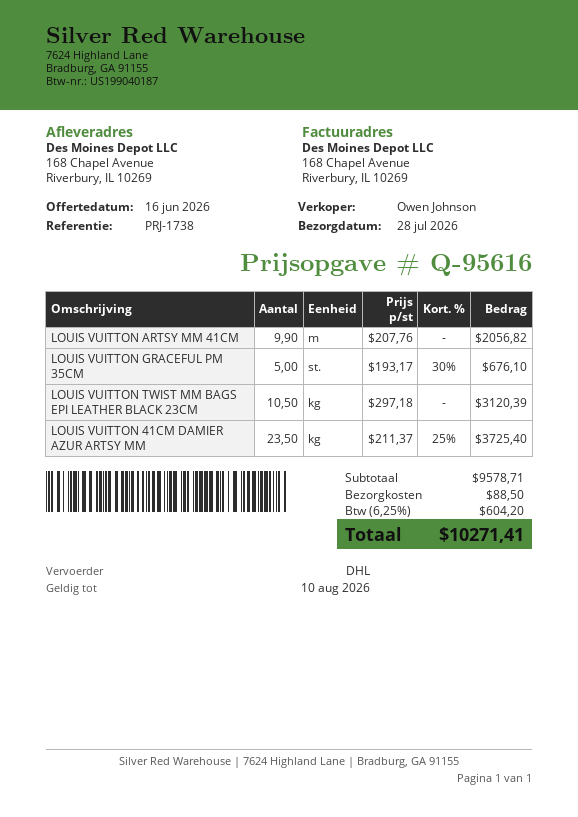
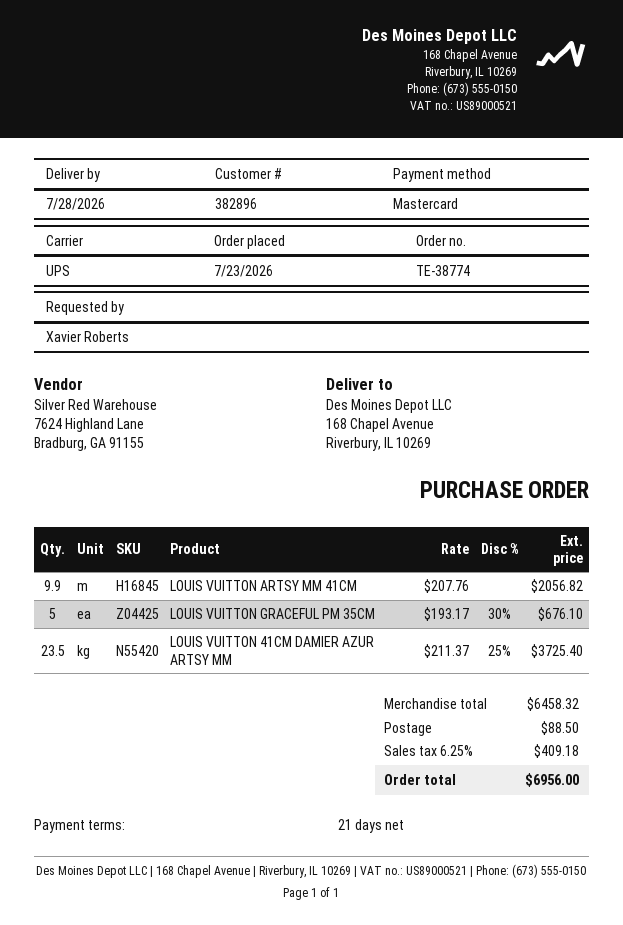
shipping method: DHL -> UPS
LOUIS VUITTON TWIST MM BAGS EPI LEATHER BLACK 23CM: 10.5 x 297.18 = 3120.39 -> none
subtotal: 9578.71 -> 6458.32
tax: 6.25% = 604.20 -> 6.25% = 409.18
total: 10271.41 -> 6956.00

